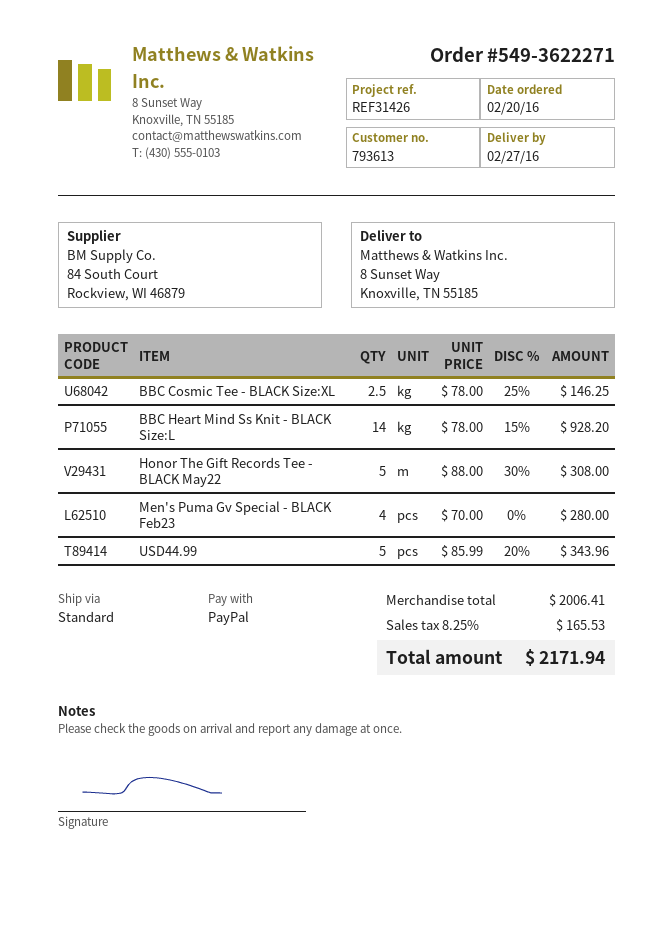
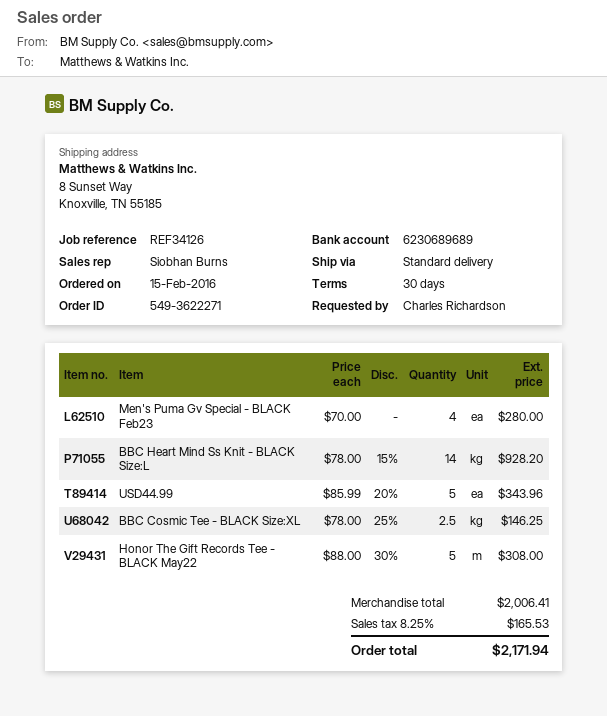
order date: 2016-02-20 -> 2016-02-15
reference: REF31426 -> REF34126

